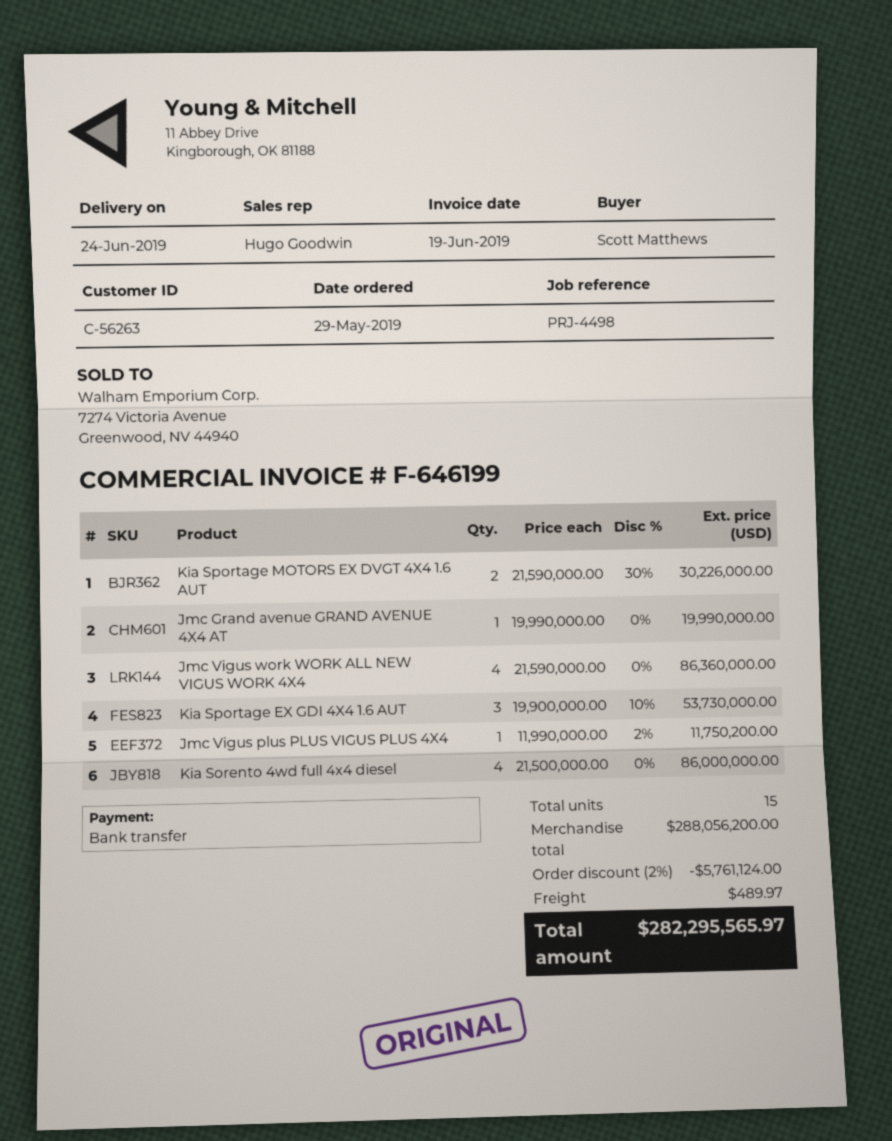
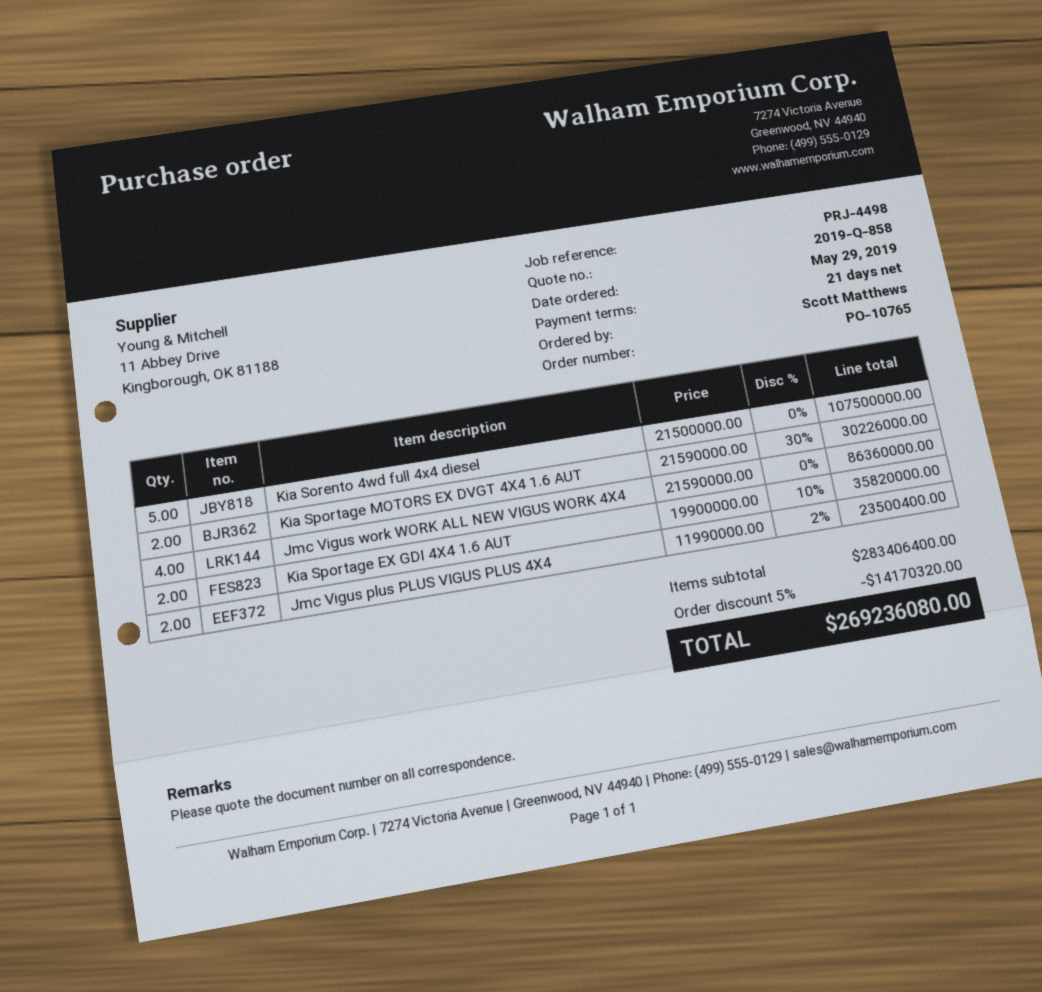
Jmc Grand avenue GRAND AVENUE 4X4 AT: 1 x 19990000.00 = 19990000.00 -> none
Kia Sportage EX GDI 4X4 1.6 AUT: 3 x 19900000.00 - 10% = 53730000.00 -> 2 x 19900000.00 - 10% = 35820000.00
Jmc Vigus plus PLUS VIGUS PLUS 4X4: 1 x 11990000.00 - 2% = 11750200.00 -> 2 x 11990000.00 - 2% = 23500400.00
Kia Sorento 4wd full 4x4 diesel: 4 x 21500000.00 = 86000000.00 -> 5 x 21500000.00 = 107500000.00
subtotal: 288056200.00 -> 283406400.00
discount: 2% = 5761124.00 -> 5% = 14170320.00
shipping: 489.97 -> none
total: 282295565.97 -> 269236080.00

